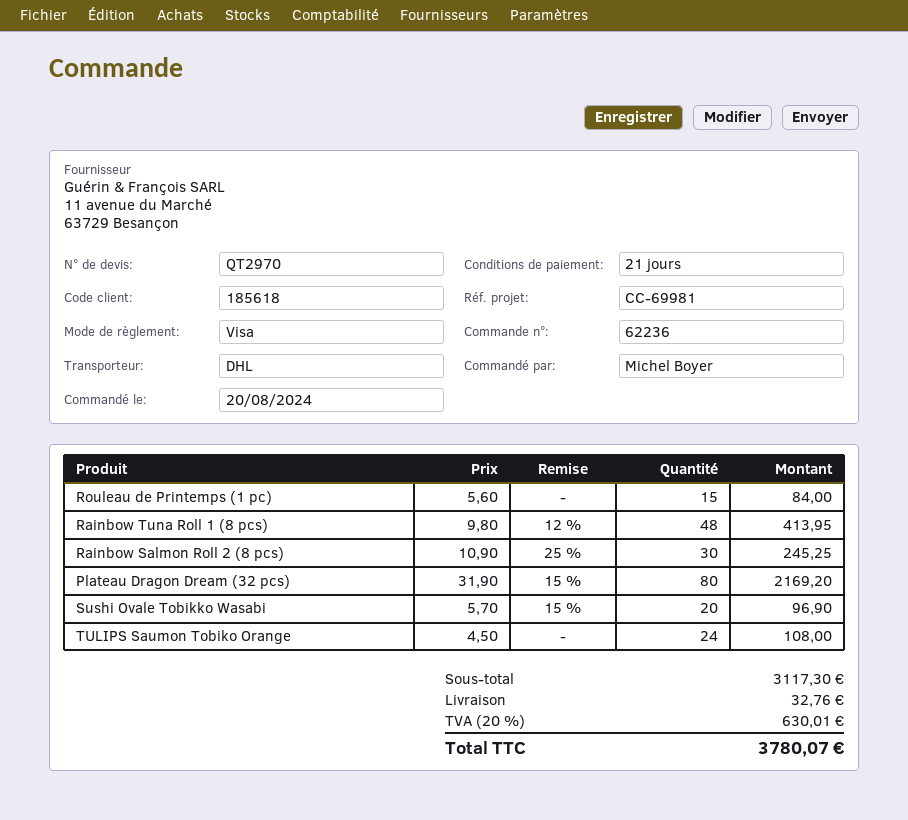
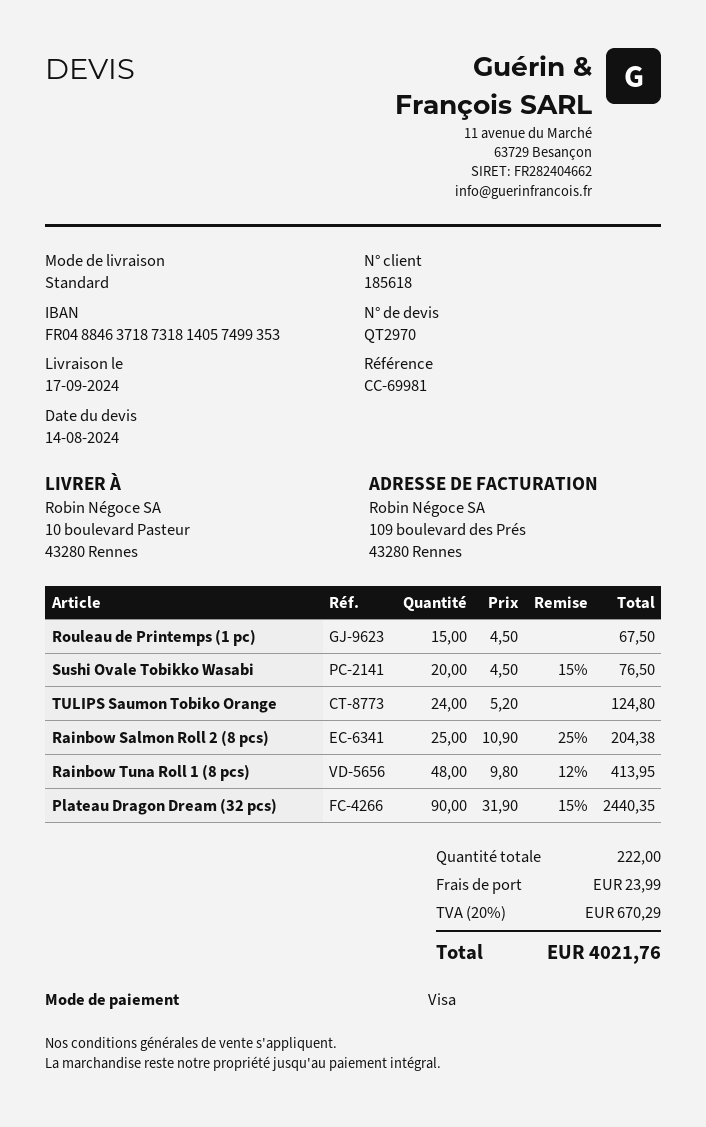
shipping method: DHL -> standard
Rouleau de Printemps (1 pc): 15 x 5.60 = 84.00 -> 15 x 4.50 = 67.50
Rainbow Salmon Roll 2 (8 pcs): 30 x 10.90 - 25% = 245.25 -> 25 x 10.90 - 25% = 204.38
Plateau Dragon Dream (32 pcs): 80 x 31.90 - 15% = 2169.20 -> 90 x 31.90 - 15% = 2440.35
Sushi Ovale Tobikko Wasabi: 20 x 5.70 - 15% = 96.90 -> 20 x 4.50 - 15% = 76.50
TULIPS Saumon Tobiko Orange: 24 x 4.50 = 108.00 -> 24 x 5.20 = 124.80
shipping: 32.76 -> 23.99
tax: 20% = 630.01 -> 20% = 670.29
total: 3780.07 -> 4021.76

